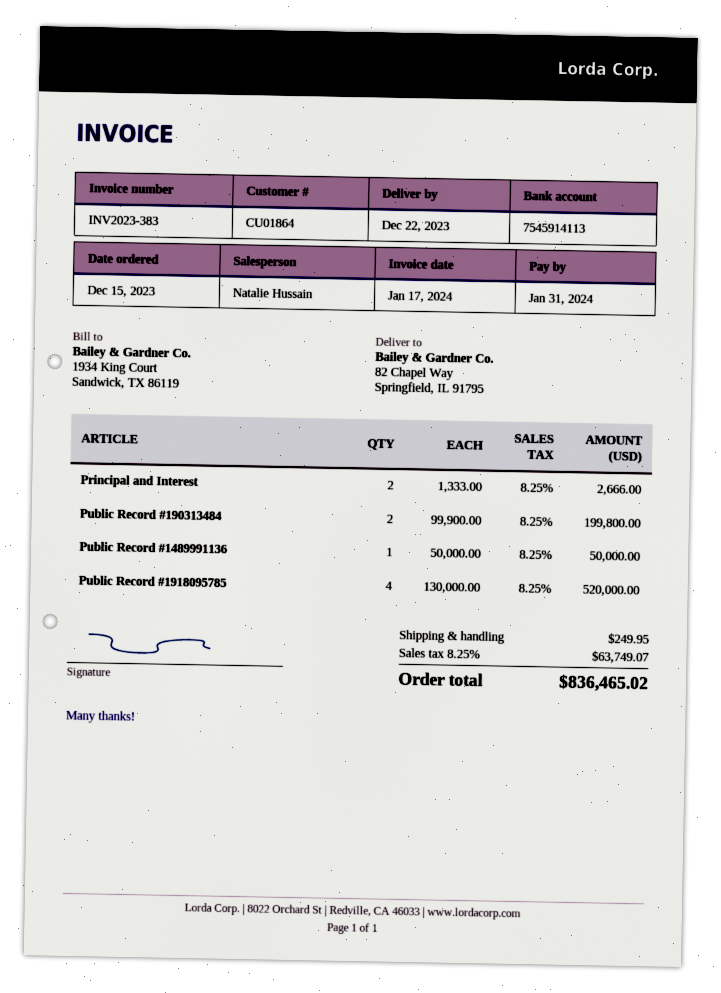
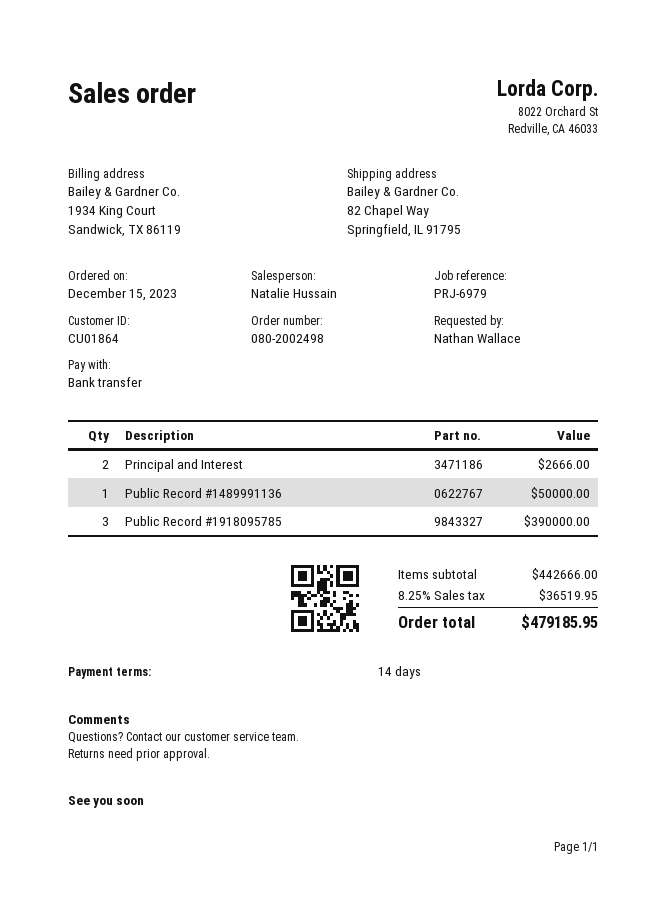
Public Record #190313484: 2 for 199800.00 -> none
Public Record #1918095785: 4 for 520000.00 -> 3 for 390000.00
shipping: 249.95 -> none
tax: 8.25% = 63749.07 -> 8.25% = 36519.95
total: 836465.02 -> 479185.95

